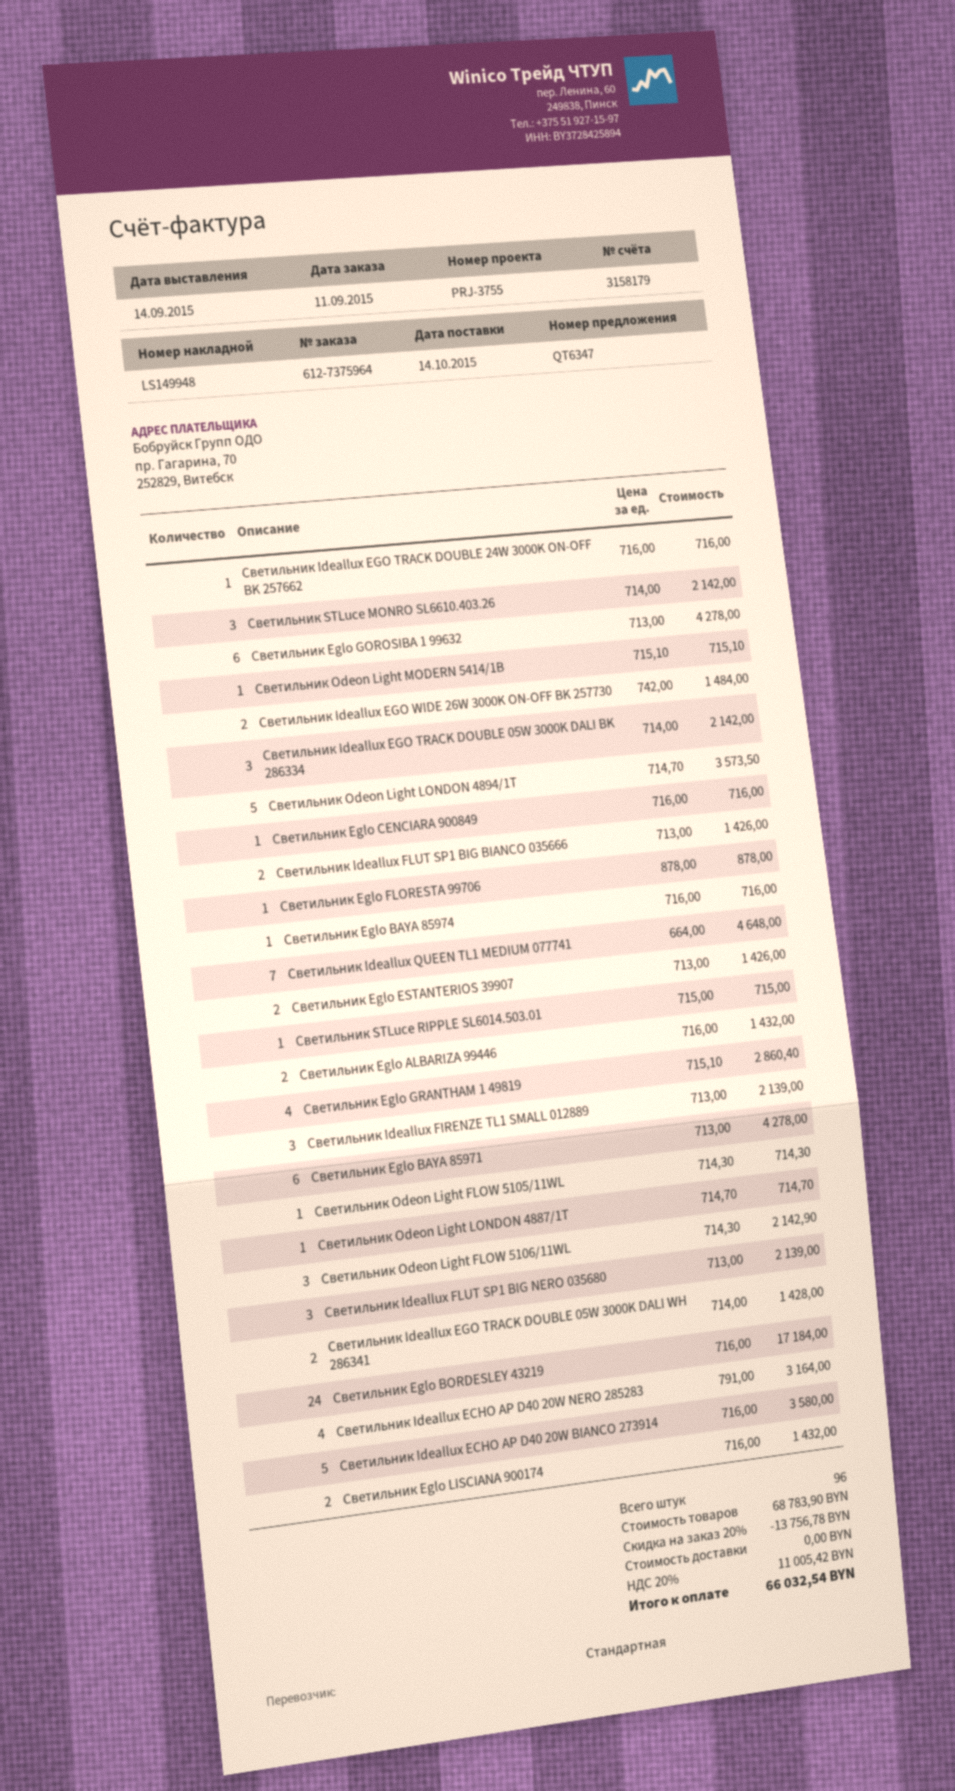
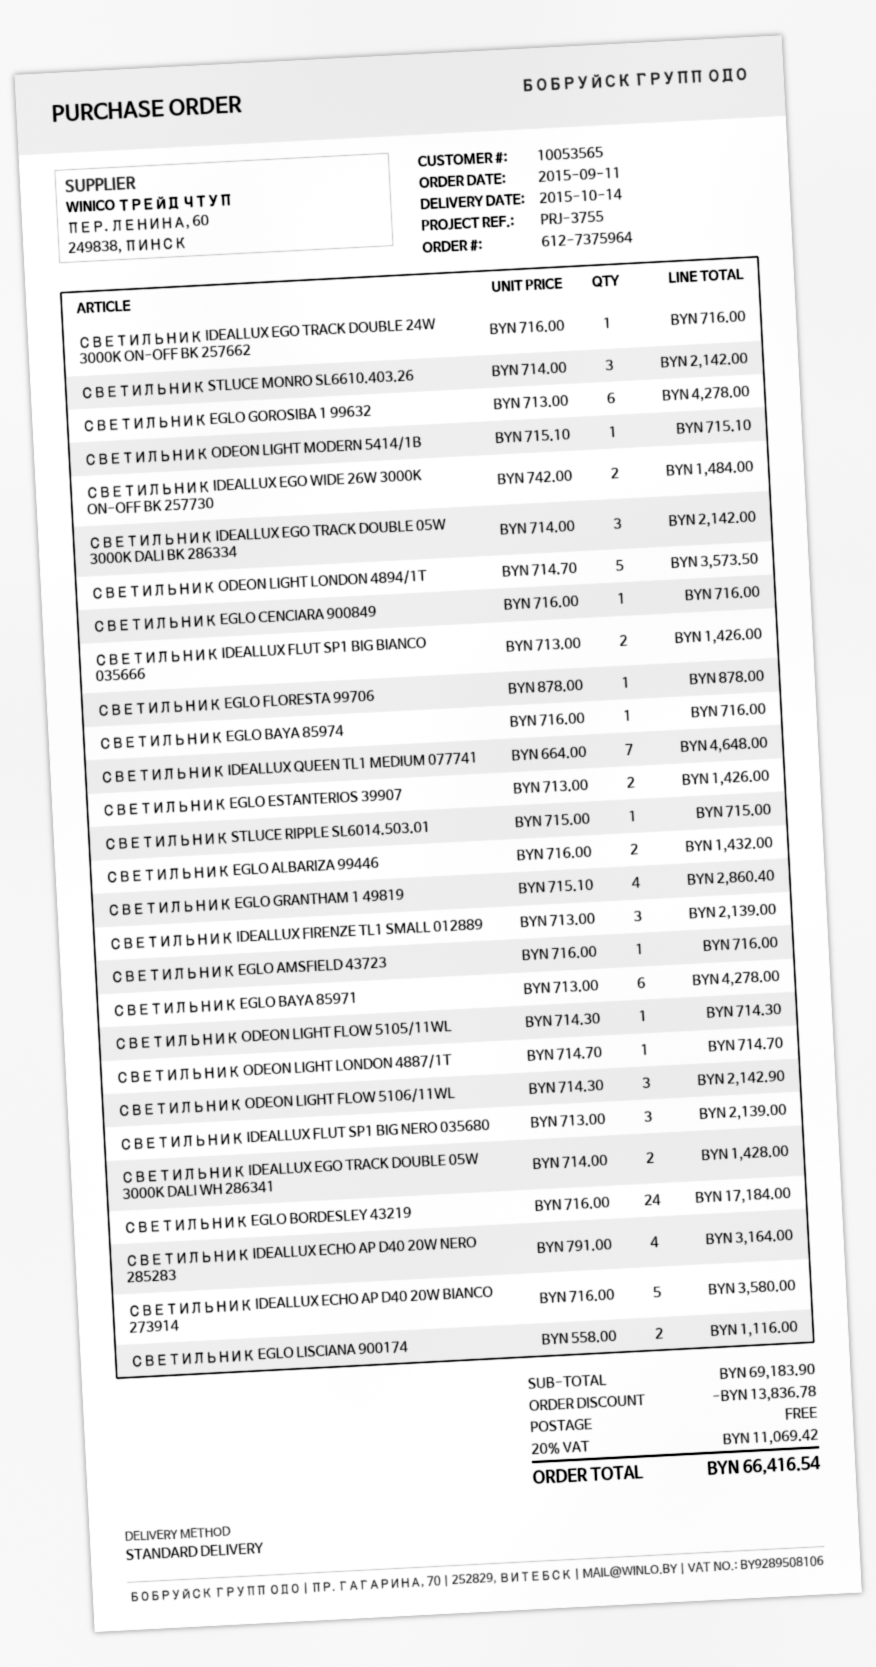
Светильник Eglo LISCIANA 900174: 2 x 716.00 = 1432.00 -> 2 x 558.00 = 1116.00
СВЕТИЛЬНИК EGLO AMSFIELD 43723: none -> 1 x 716.00 = 716.00
subtotal: 68783.90 -> 69183.90
discount: 13756.78 -> 13836.78
tax: 20% = 11005.42 -> 20% = 11069.42
total: 66032.54 -> 66416.54

